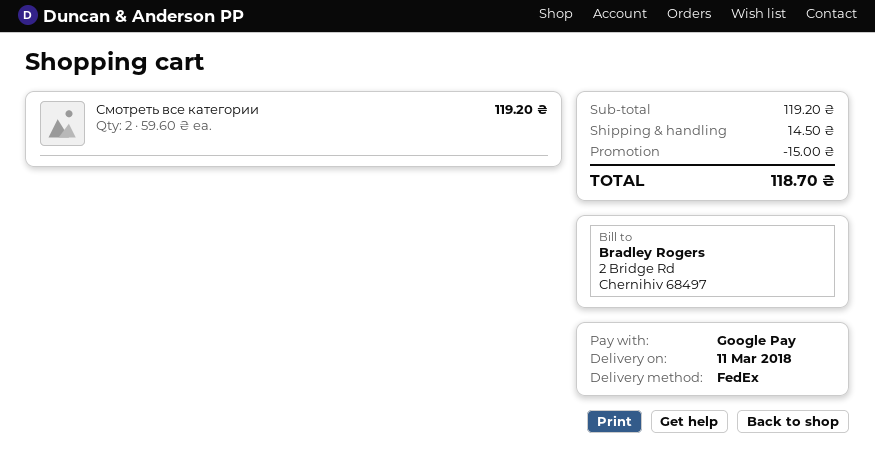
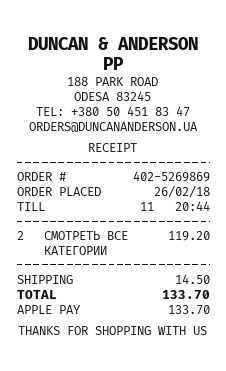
payment method: Google Pay -> Apple Pay
discount: 15.00 -> none
total: 118.70 -> 133.70

